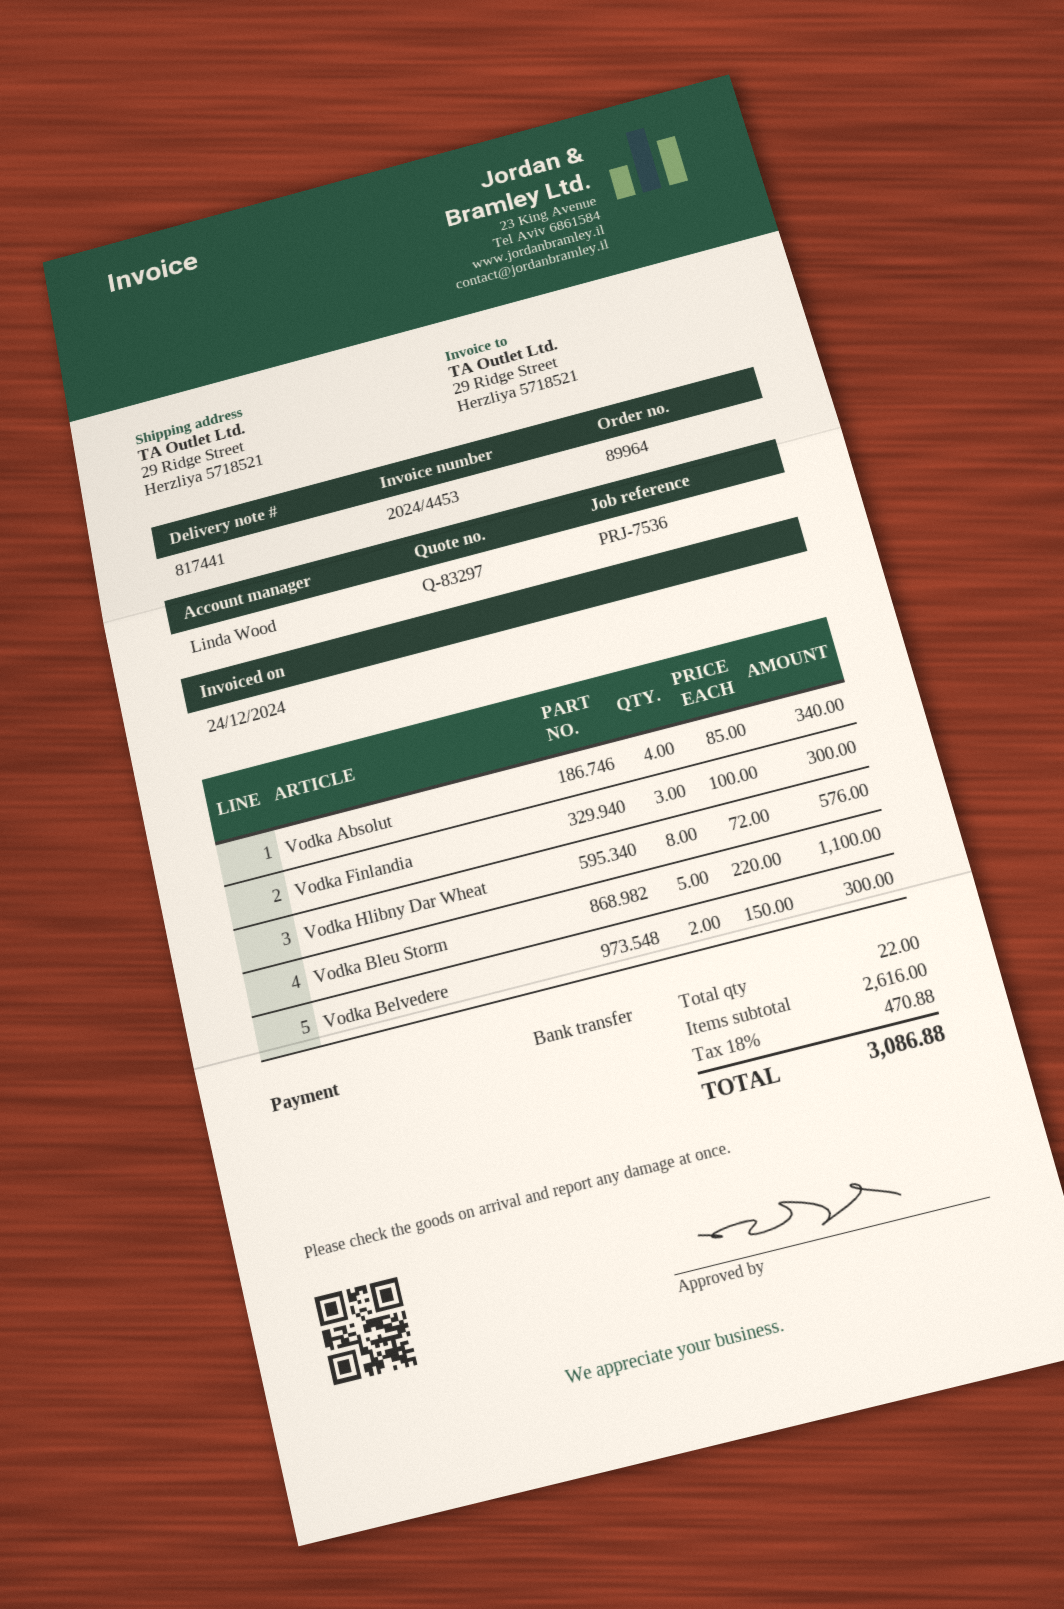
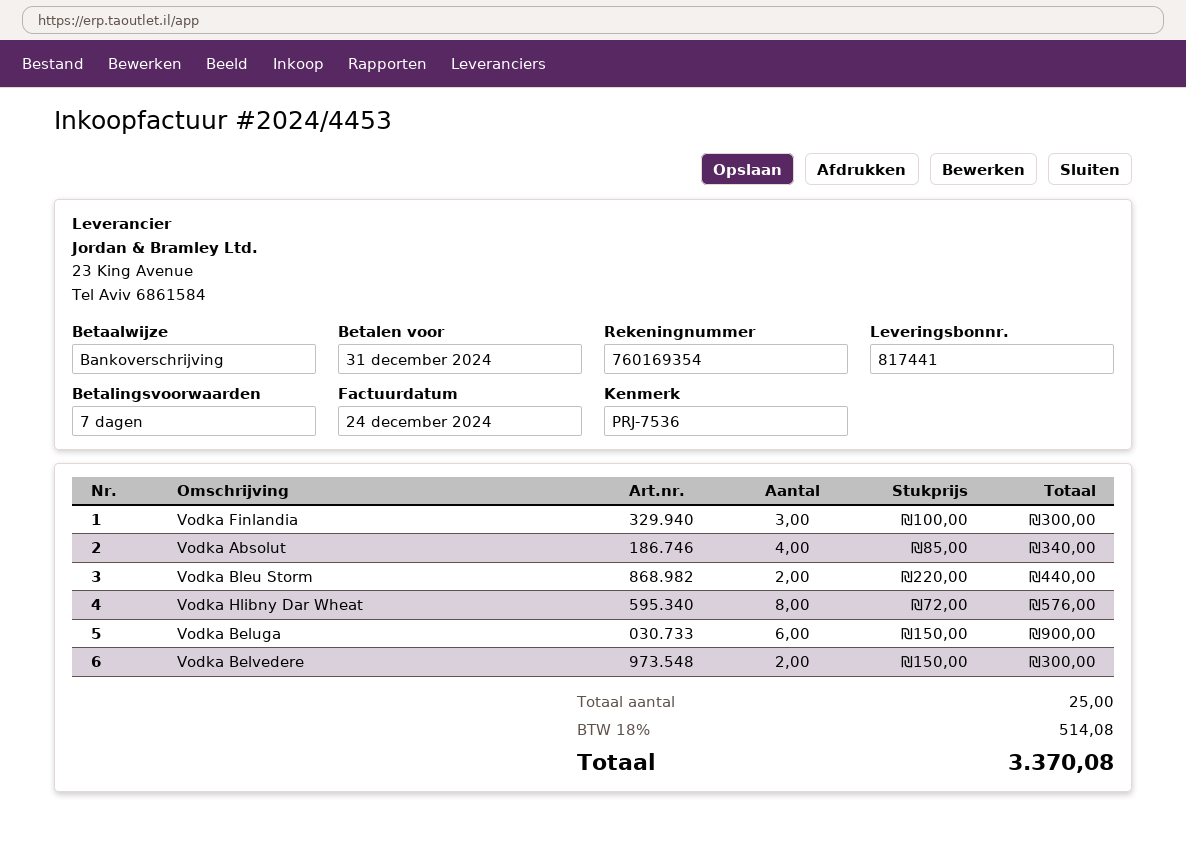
Vodka Bleu Storm: 5 x 220.00 = 1100.00 -> 2 x 220.00 = 440.00
Vodka Beluga: none -> 6 x 150.00 = 900.00
total quantity: 22 -> 25
tax: 18% = 470.88 -> 18% = 514.08
total: 3086.88 -> 3370.08

